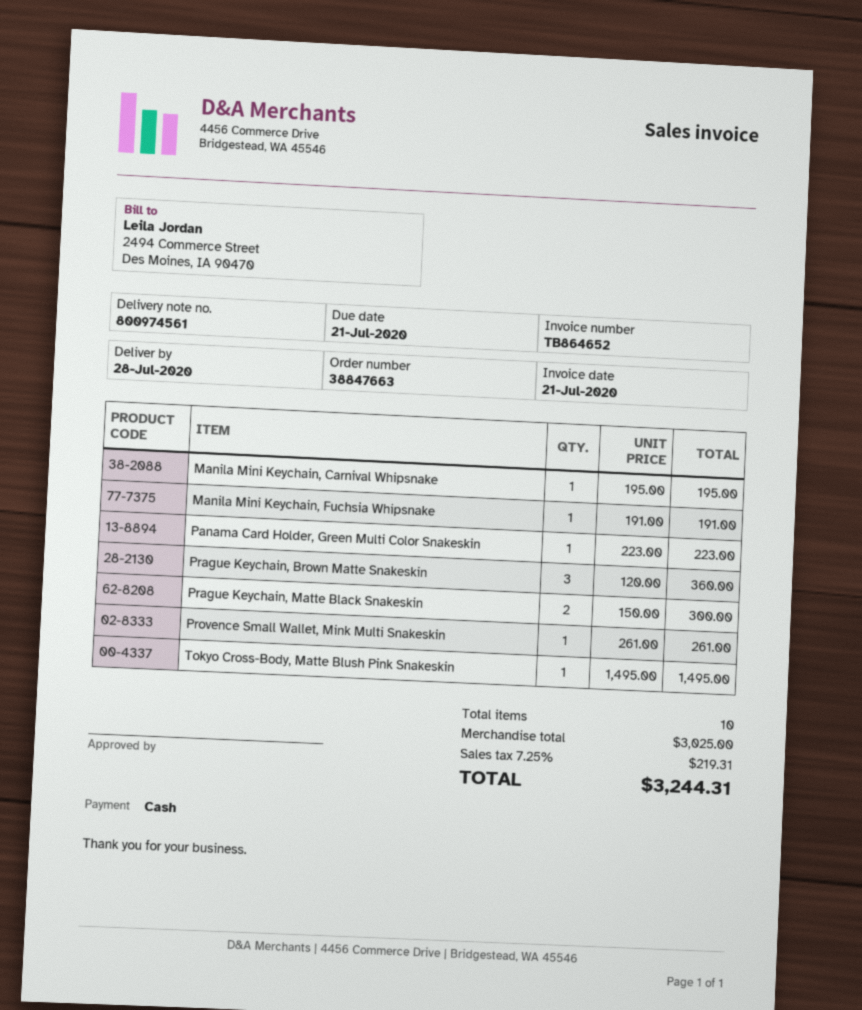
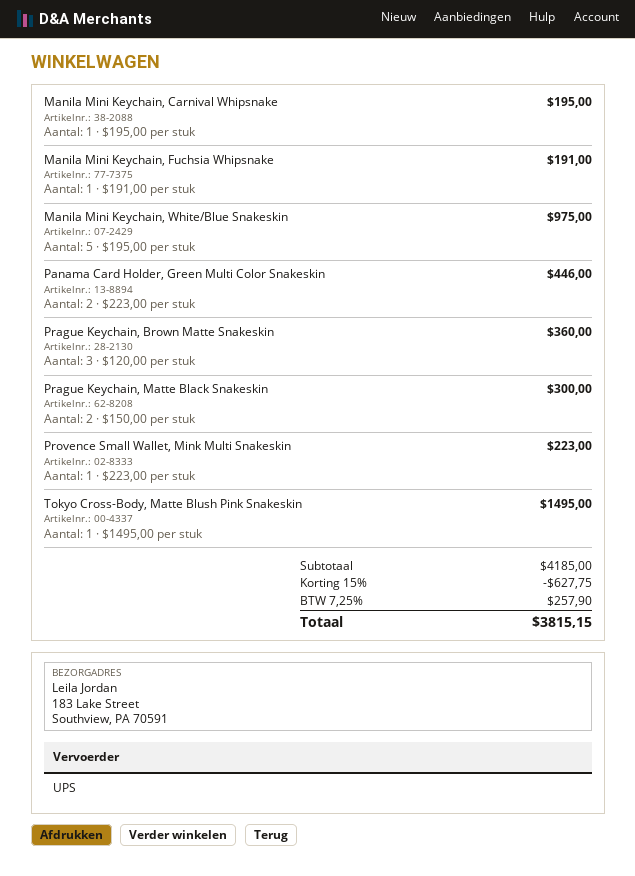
Panama Card Holder, Green Multi Color Snakeskin: 1 x 223.00 = 223.00 -> 2 x 223.00 = 446.00
Provence Small Wallet, Mink Multi Snakeskin: 1 x 261.00 = 261.00 -> 1 x 223.00 = 223.00
Manila Mini Keychain, White/Blue Snakeskin: none -> 5 x 195.00 = 975.00
subtotal: 3025.00 -> 4185.00
discount: none -> 15% = 627.75
tax: 7.25% = 219.31 -> 7.25% = 257.90
total: 3244.31 -> 3815.15

